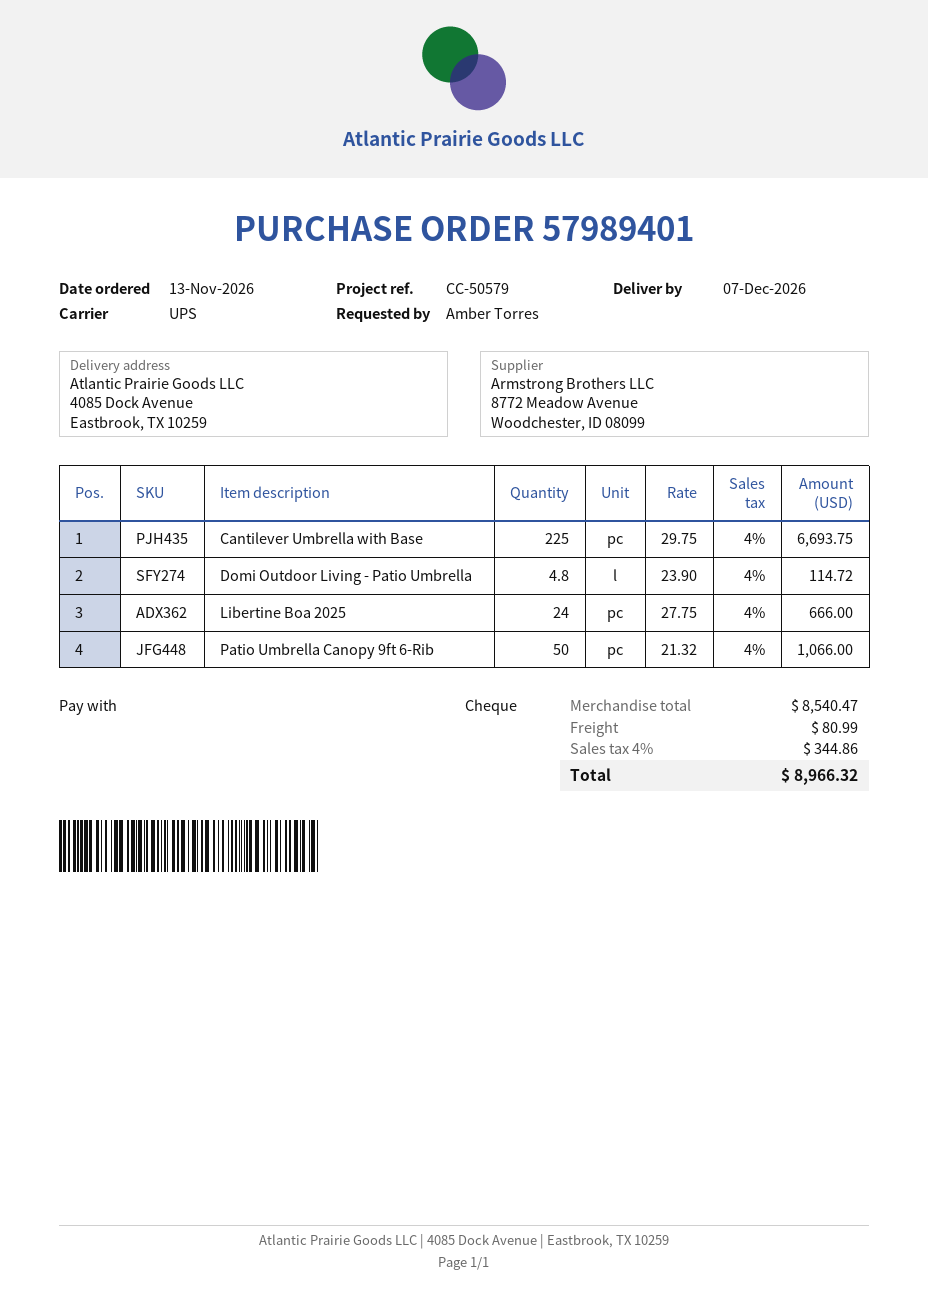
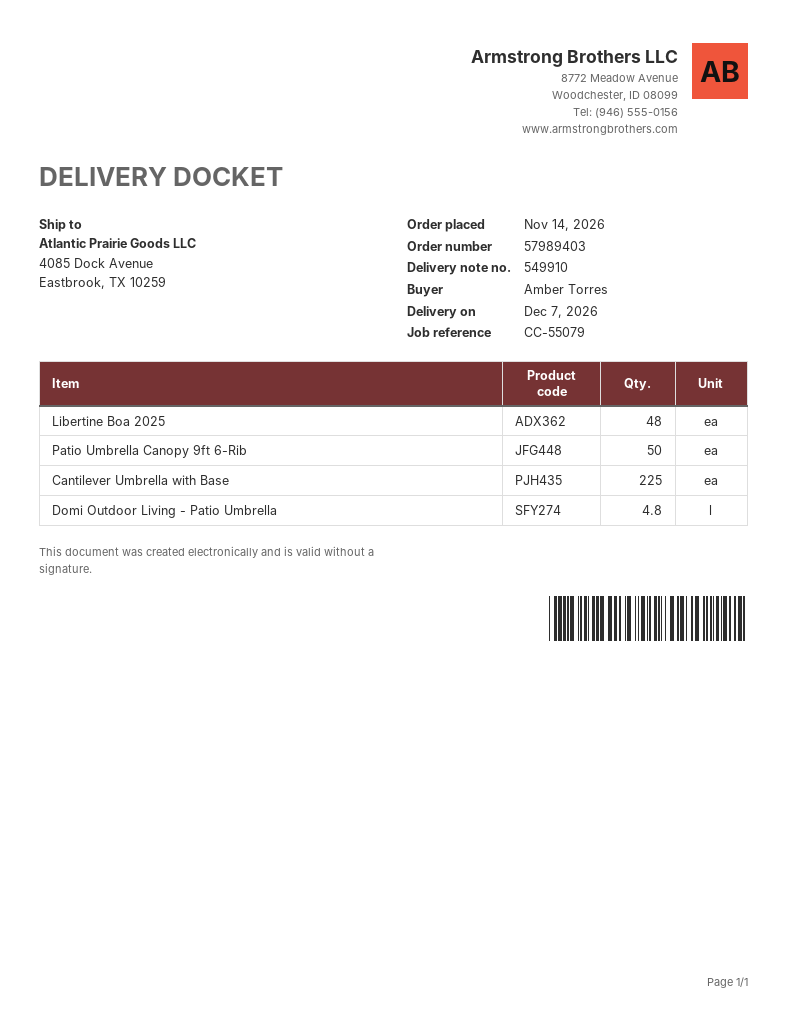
order number: 57989401 -> 57989403
order date: 2026-11-13 -> 2026-11-14
reference: CC-50579 -> CC-55079
Libertine Boa 2025: 24 -> 48

